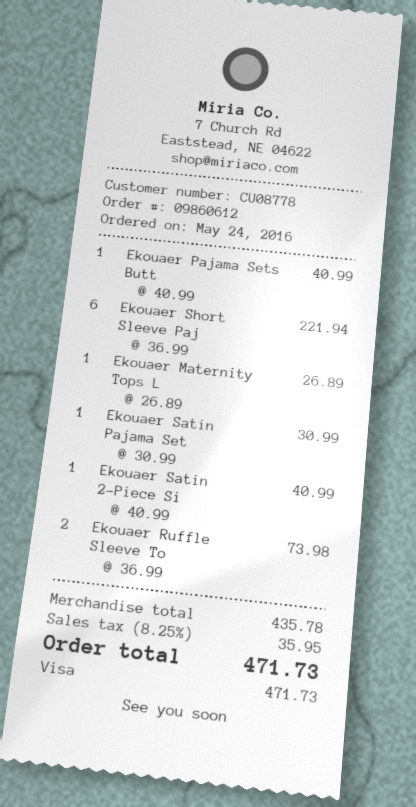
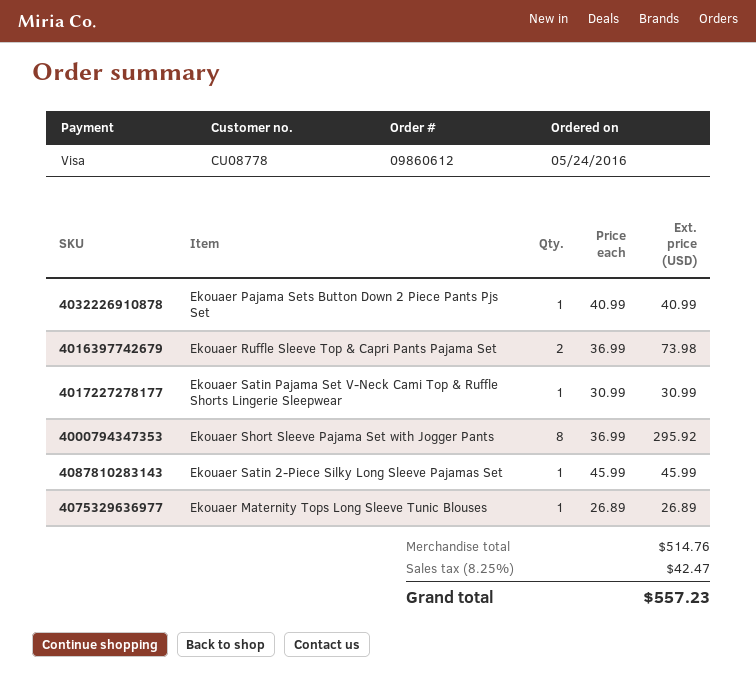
Ekouaer Short Sleeve Paj: 6 x 36.99 = 221.94 -> 8 x 36.99 = 295.92
Ekouaer Satin 2-Piece Si: 1 x 40.99 = 40.99 -> 1 x 45.99 = 45.99
subtotal: 435.78 -> 514.76
tax: 8.25% = 35.95 -> 8.25% = 42.47
total: 471.73 -> 557.23

